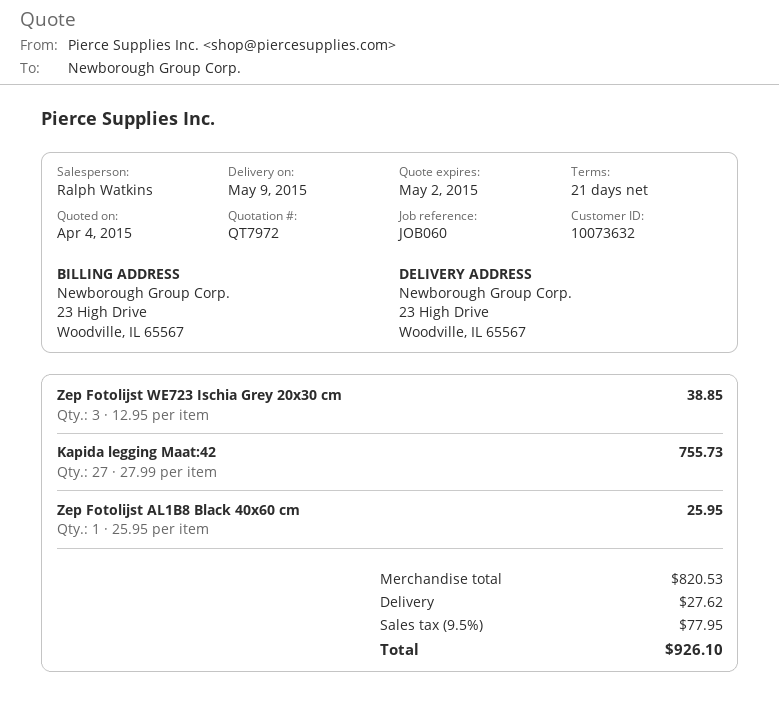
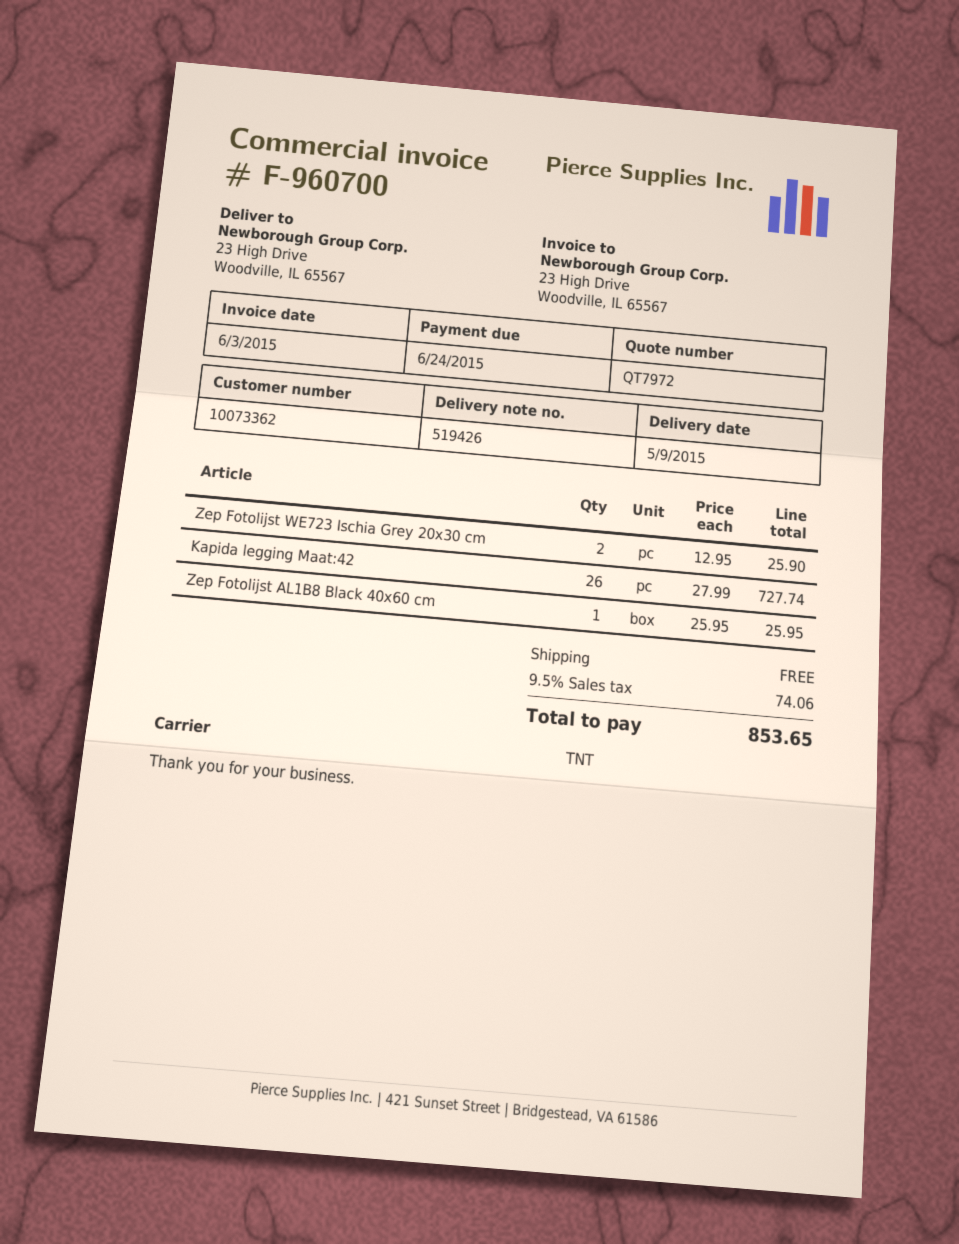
customer number: 10073632 -> 10073362
Zep Fotolijst WE723 Ischia Grey 20x30 cm: 3 x 12.95 = 38.85 -> 2 x 12.95 = 25.90
Kapida legging Maat:42: 27 x 27.99 = 755.73 -> 26 x 27.99 = 727.74
shipping: 27.62 -> 0.00
tax: 9.5% = 77.95 -> 9.5% = 74.06
total: 926.10 -> 853.65

